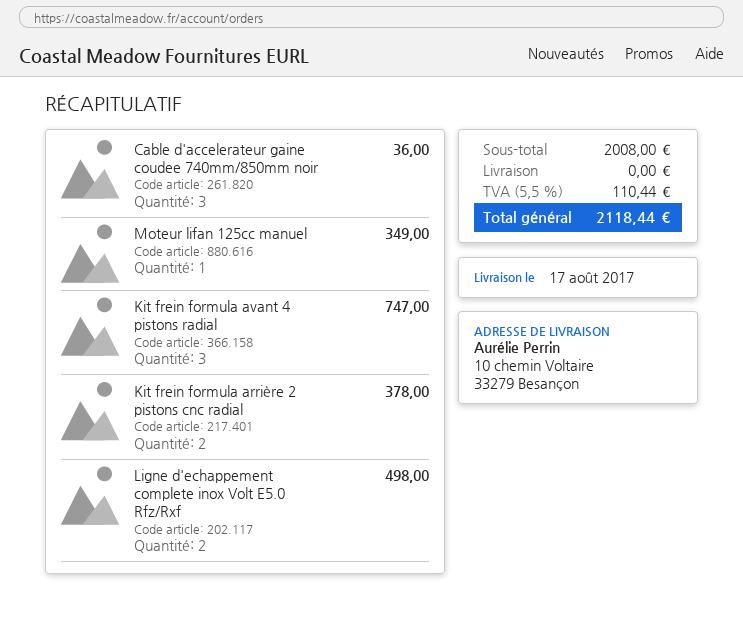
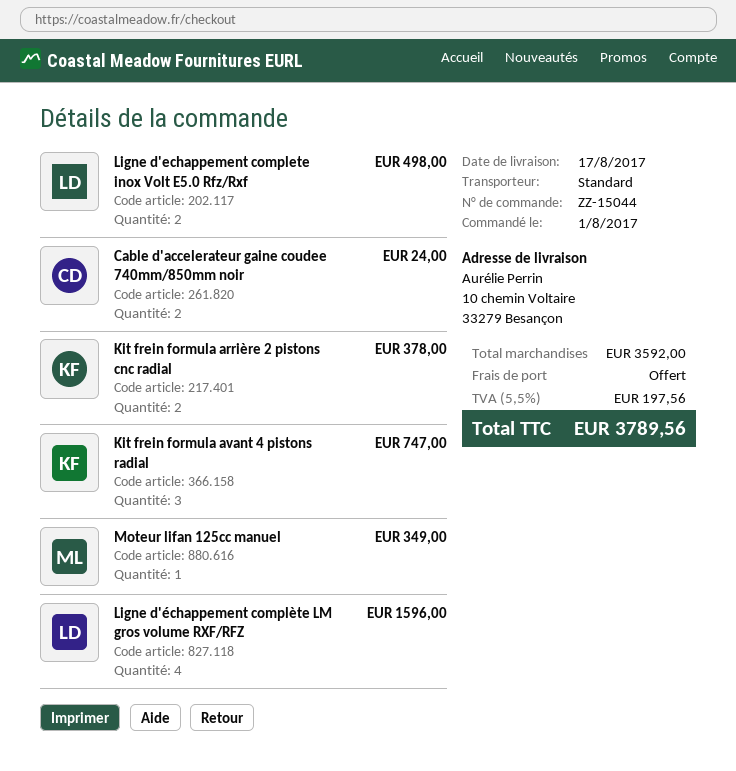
Cable d'accelerateur gaine coudee 740mm/850mm noir: 3 for 36.00 -> 2 for 24.00
Ligne d'échappement complète LM gros volume RXF/RFZ: none -> 4 for 1596.00
subtotal: 2008.00 -> 3592.00
tax: 5.5% = 110.44 -> 5.5% = 197.56
total: 2118.44 -> 3789.56

